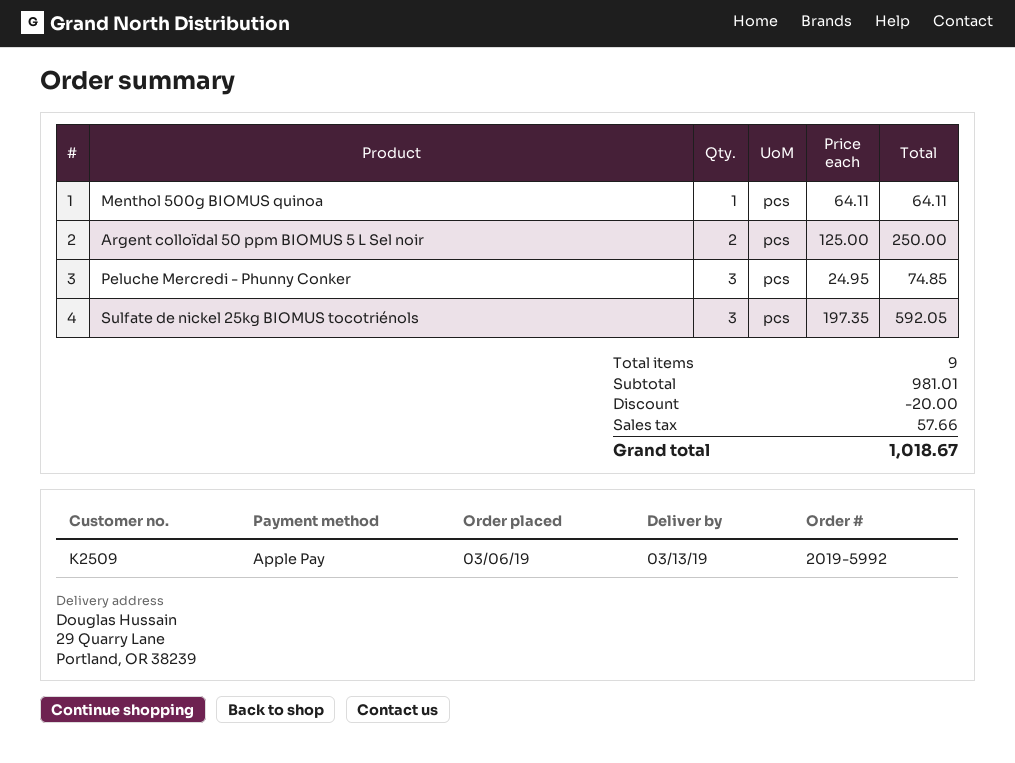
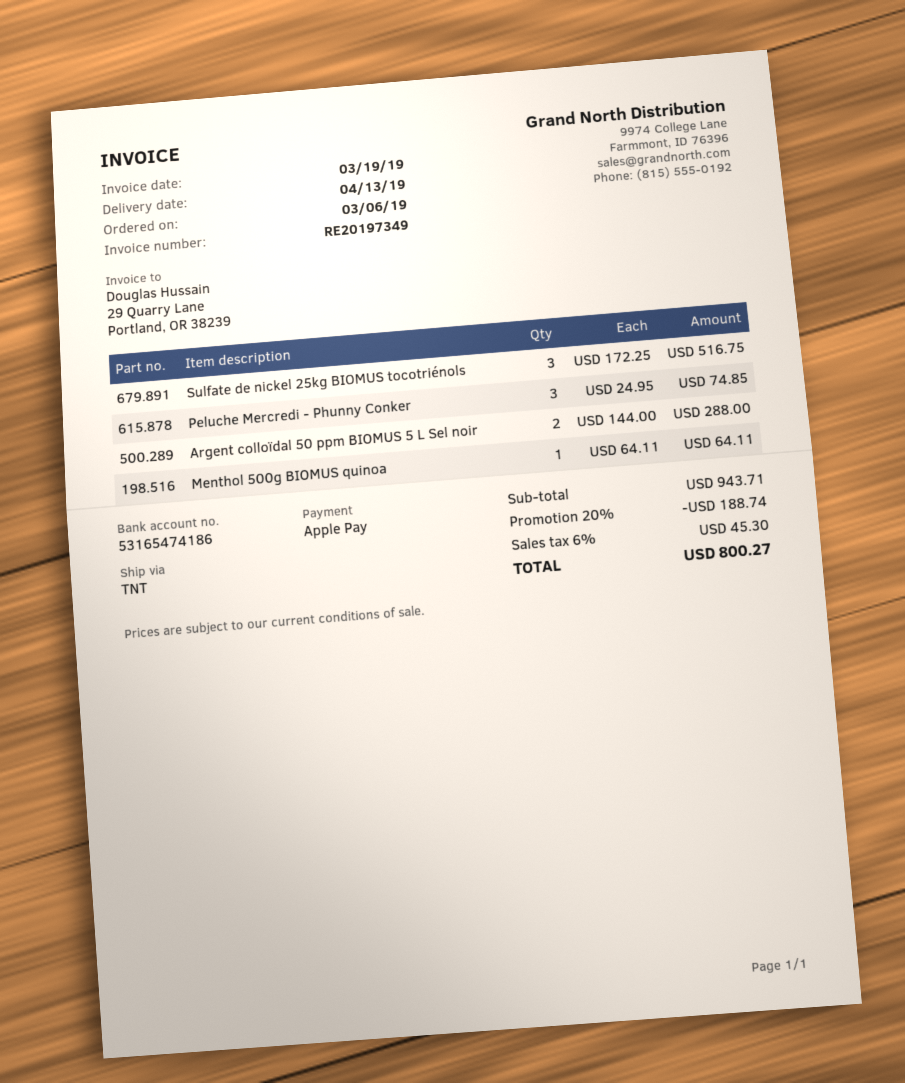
delivery date: 2019-03-13 -> 2019-04-13
Argent colloïdal 50 ppm BIOMUS 5 L Sel noir: 2 x 125.00 = 250.00 -> 2 x 144.00 = 288.00
Sulfate de nickel 25kg BIOMUS tocotriénols: 3 x 197.35 = 592.05 -> 3 x 172.25 = 516.75
subtotal: 981.01 -> 943.71
discount: 20.00 -> 188.74
tax: 57.66 -> 45.30
total: 1018.67 -> 800.27

